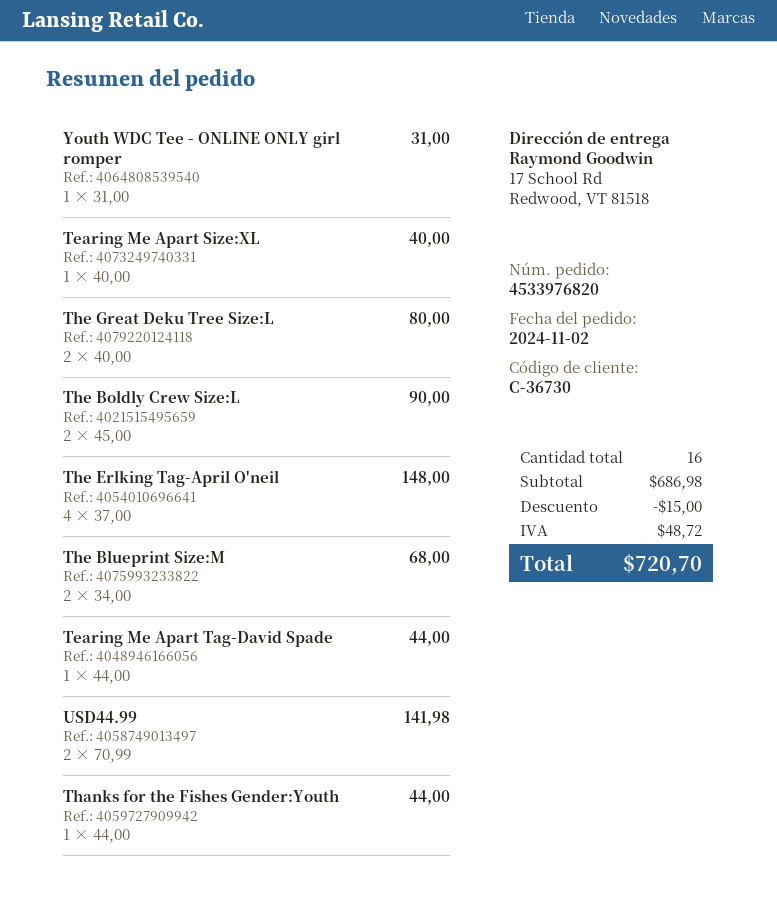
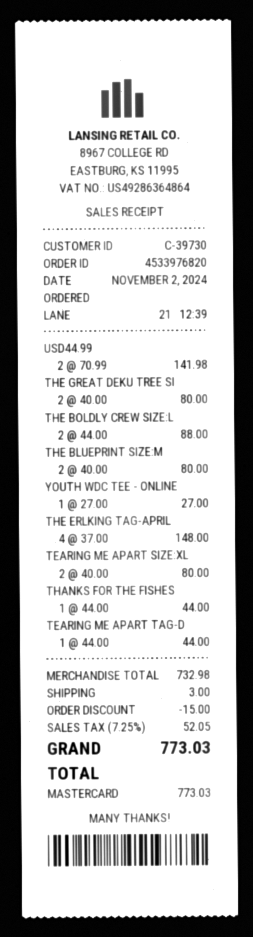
customer number: C-36730 -> C-39730
Youth WDC Tee - ONLINE ONLY girl romper: 1 x 31.00 = 31.00 -> 1 x 27.00 = 27.00
Tearing Me Apart Size:XL: 1 x 40.00 = 40.00 -> 2 x 40.00 = 80.00
The Boldly Crew Size:L: 2 x 45.00 = 90.00 -> 2 x 44.00 = 88.00
The Blueprint Size:M: 2 x 34.00 = 68.00 -> 2 x 40.00 = 80.00
subtotal: 686.98 -> 732.98
shipping: none -> 3.00
tax: 48.72 -> 52.05
total: 720.70 -> 773.03

